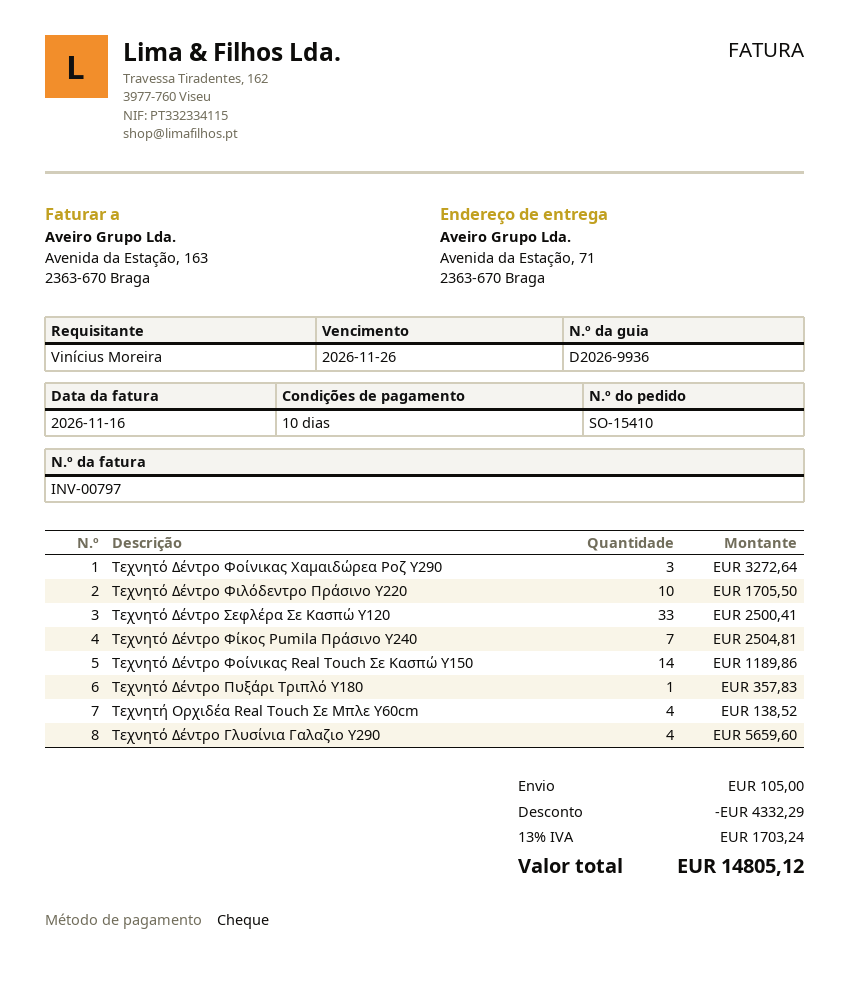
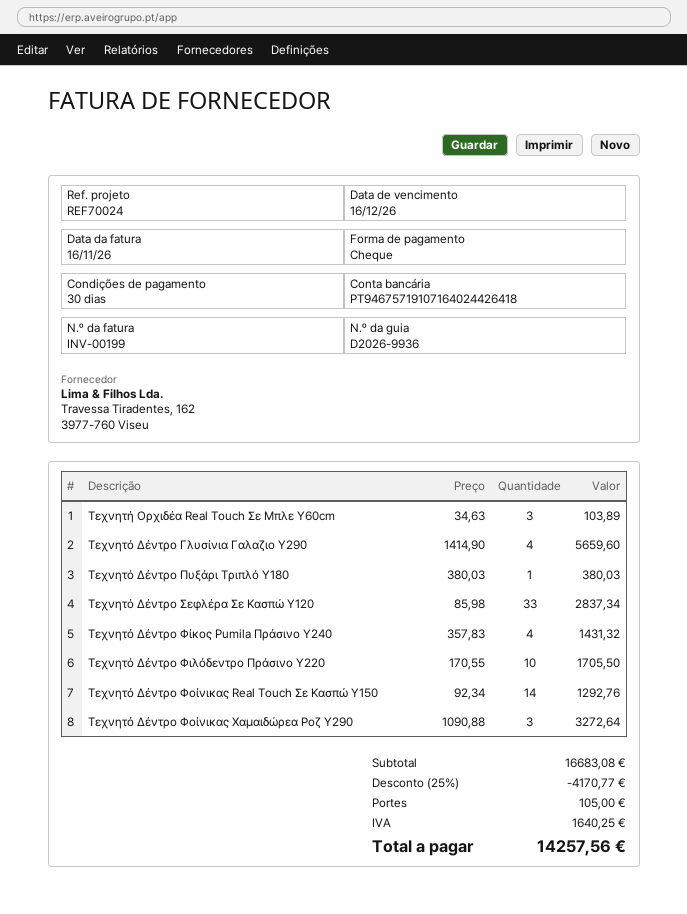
invoice number: INV-00797 -> INV-00199
payment terms: 10 days -> 30 days
due date: 2026-11-26 -> 2026-12-16
Τεχνητό Δέντρο Σεφλέρα Σε Κασπώ Υ120: 33 for 2500.41 -> 33 for 2837.34
Τεχνητό Δέντρο Φίκος Pumila Πράσινο Υ240: 7 for 2504.81 -> 4 for 1431.32
Τεχνητό Δέντρο Φοίνικας Real Touch Σε Κασπώ Υ150: 14 for 1189.86 -> 14 for 1292.76
Τεχνητό Δέντρο Πυξάρι Τριπλό Υ180: 1 for 357.83 -> 1 for 380.03
Τεχνητή Ορχιδέα Real Touch Σε Μπλε Y60cm: 4 for 138.52 -> 3 for 103.89
discount: 4332.29 -> 4170.77
tax: 1703.24 -> 1640.25
total: 14805.12 -> 14257.56

